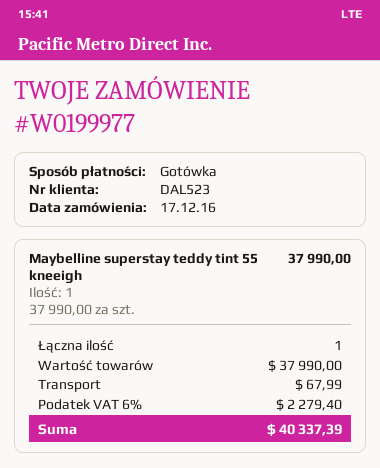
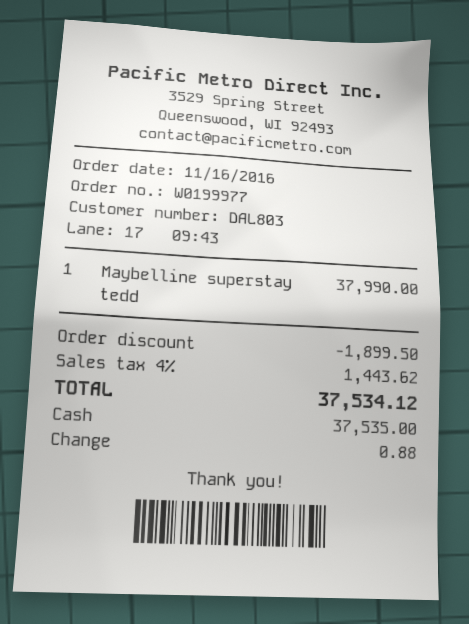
order date: 2016-12-17 -> 2016-11-16
customer number: DAL523 -> DAL803
discount: none -> 1899.50
shipping: 67.99 -> none
tax: 6% = 2279.40 -> 4% = 1443.62
total: 40337.39 -> 37534.12

